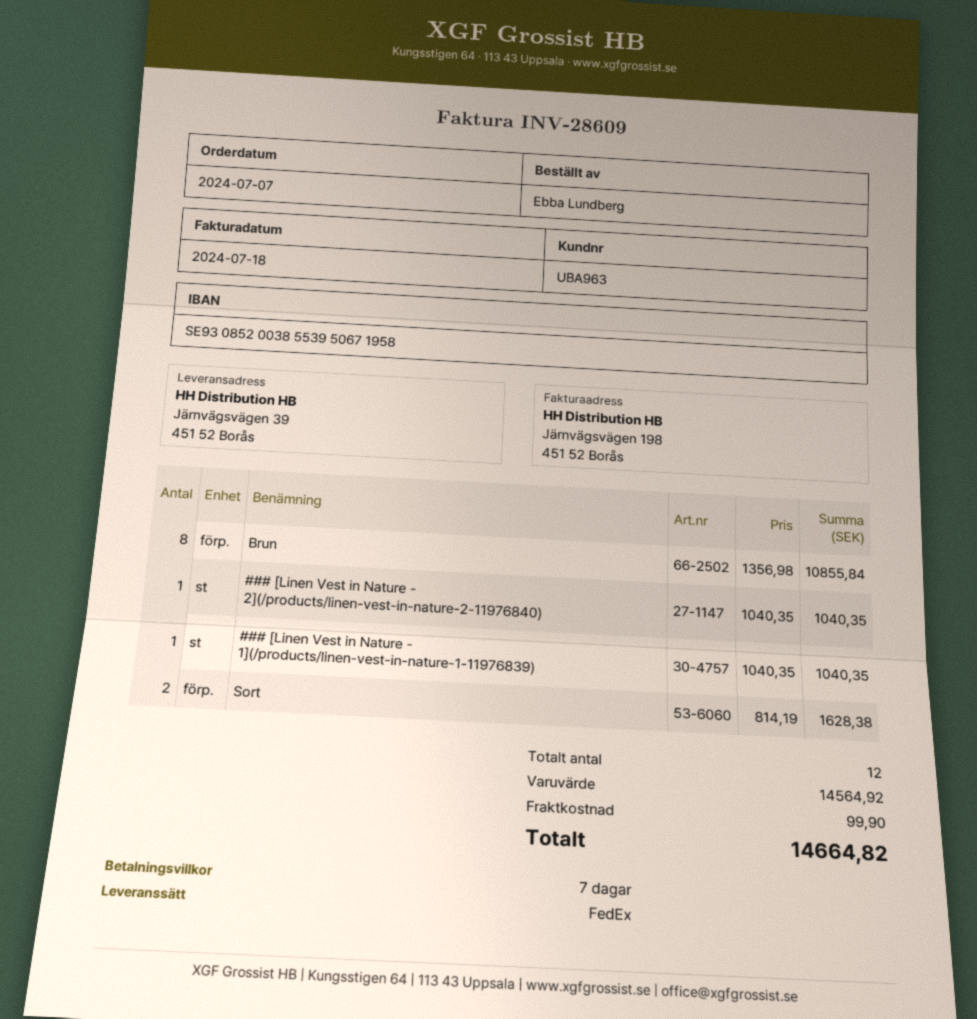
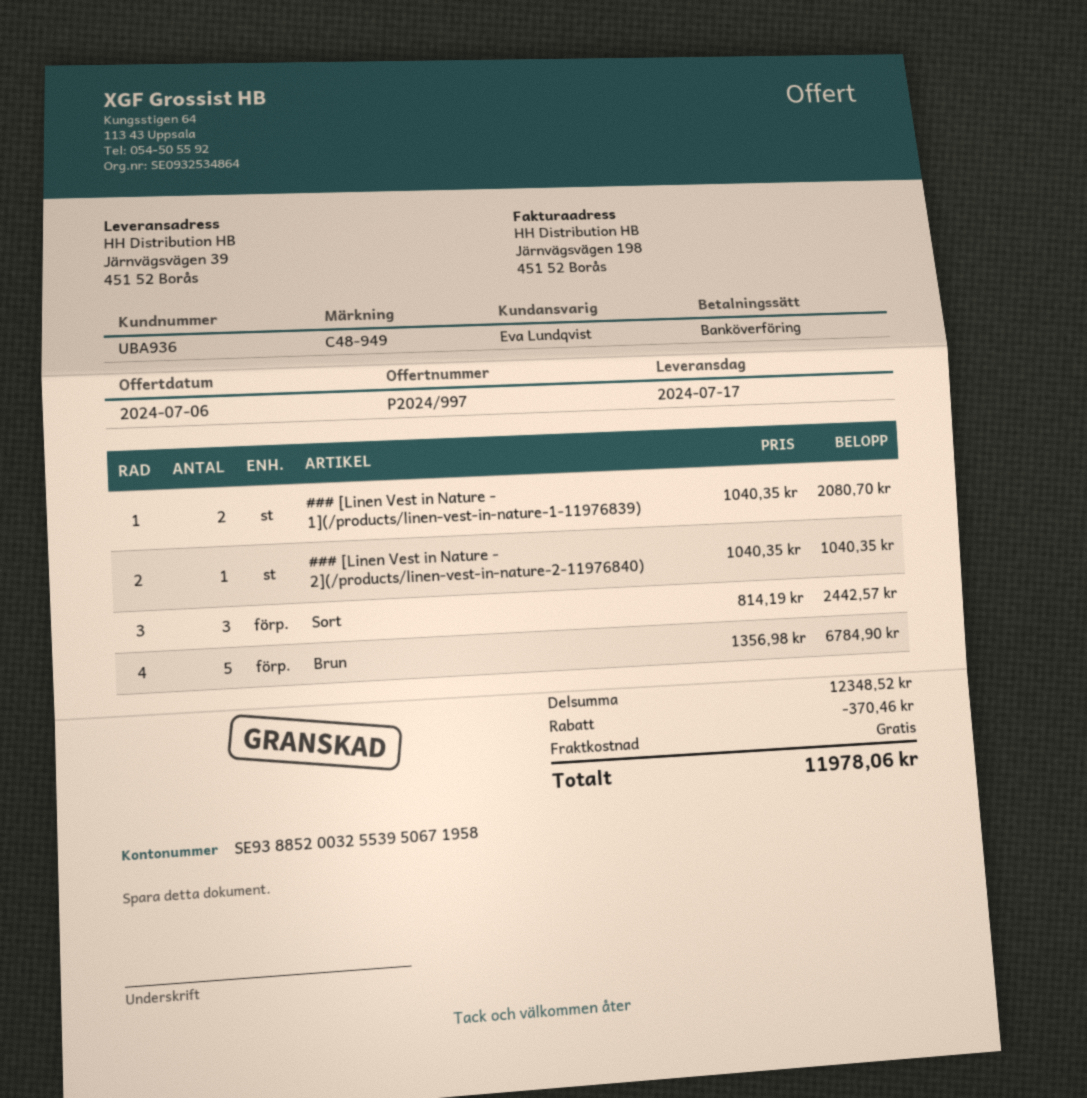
customer number: UBA963 -> UBA936
bank account: SE9308520038553950671958 -> SE9388520032553950671958
Brun: 8 x 1356.98 = 10855.84 -> 5 x 1356.98 = 6784.90
### [Linen Vest in Nature - 1](/products/linen-vest-in-nature-1-11976839): 1 x 1040.35 = 1040.35 -> 2 x 1040.35 = 2080.70
Sort: 2 x 814.19 = 1628.38 -> 3 x 814.19 = 2442.57
subtotal: 14564.92 -> 12348.52
discount: none -> 370.46
shipping: 99.90 -> 0.00
total: 14664.82 -> 11978.06

